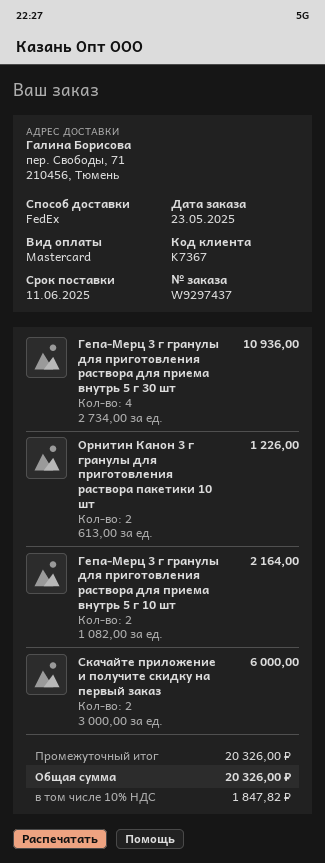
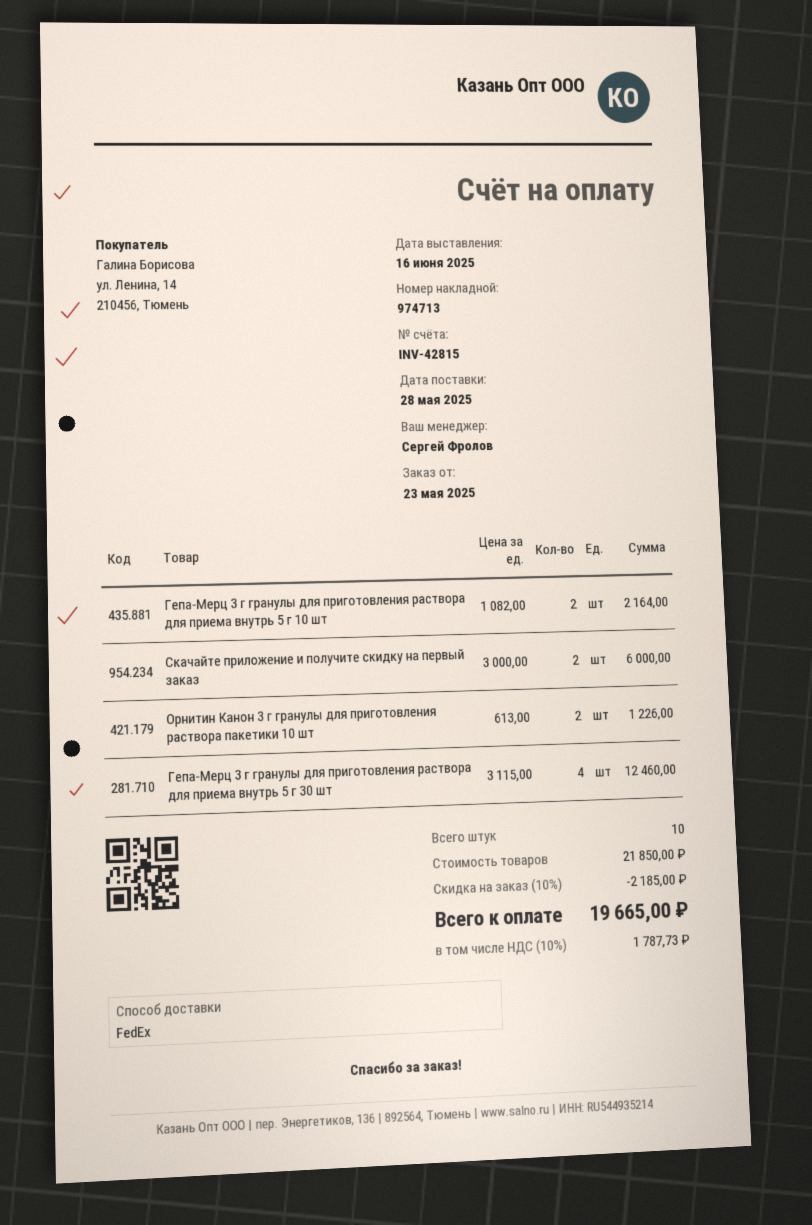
delivery date: 2025-06-11 -> 2025-05-28
Гепа-Мерц 3 г гранулы для приготовления раствора для приема внутрь 5 г 30 шт: 4 x 2734.00 = 10936.00 -> 4 x 3115.00 = 12460.00
subtotal: 20326.00 -> 21850.00
discount: none -> 10% = 2185.00
tax: 10% = 1847.82 -> 10% = 1787.73
total: 20326.00 -> 19665.00

